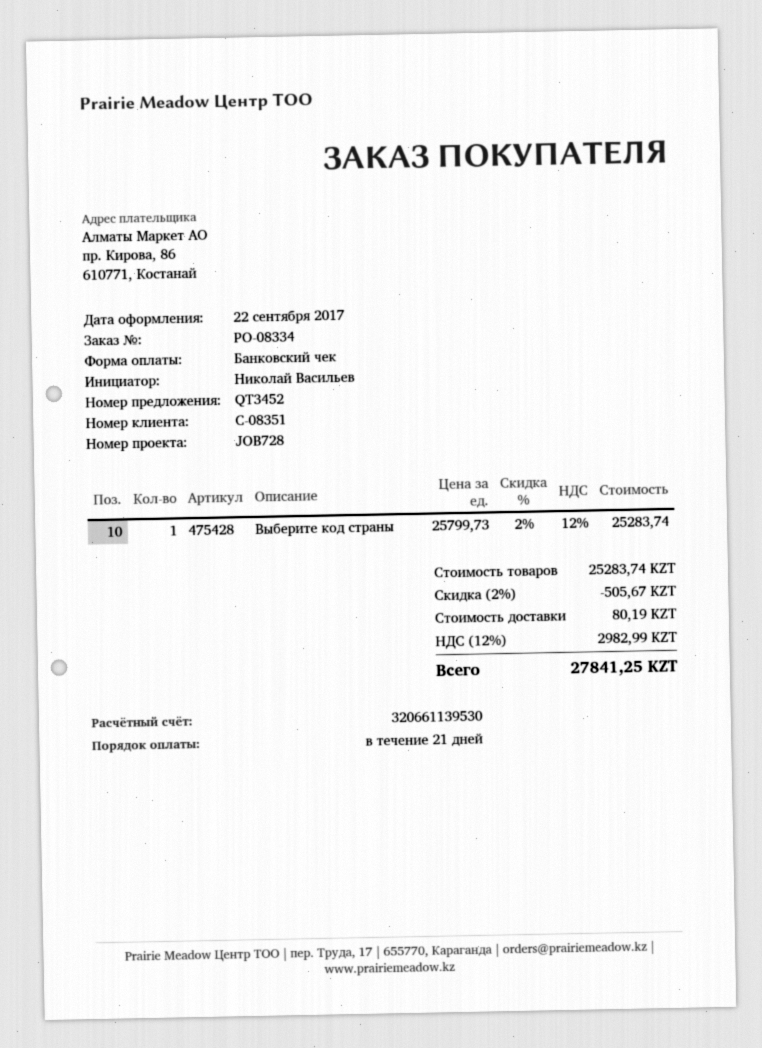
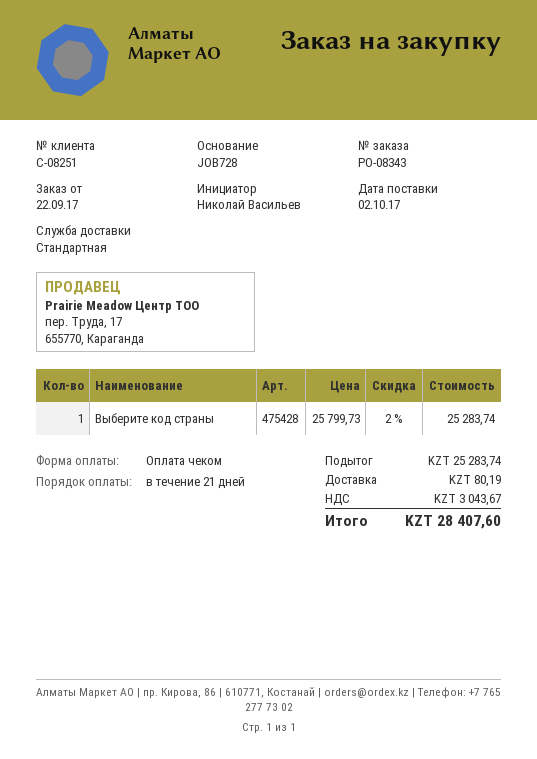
order number: PO-08334 -> PO-08343
customer number: C-08351 -> C-08251
discount: 2% = 505.67 -> none
tax: 2982.99 -> 3043.67
total: 27841.25 -> 28407.60

